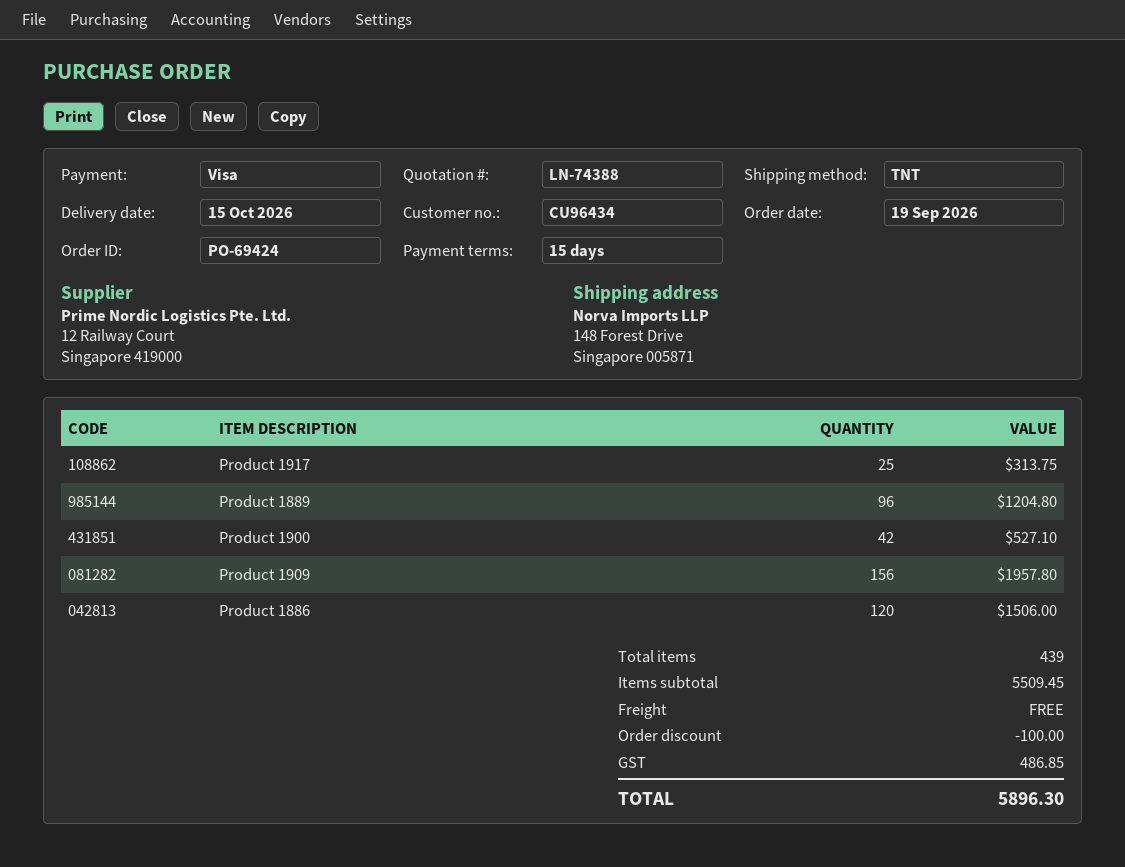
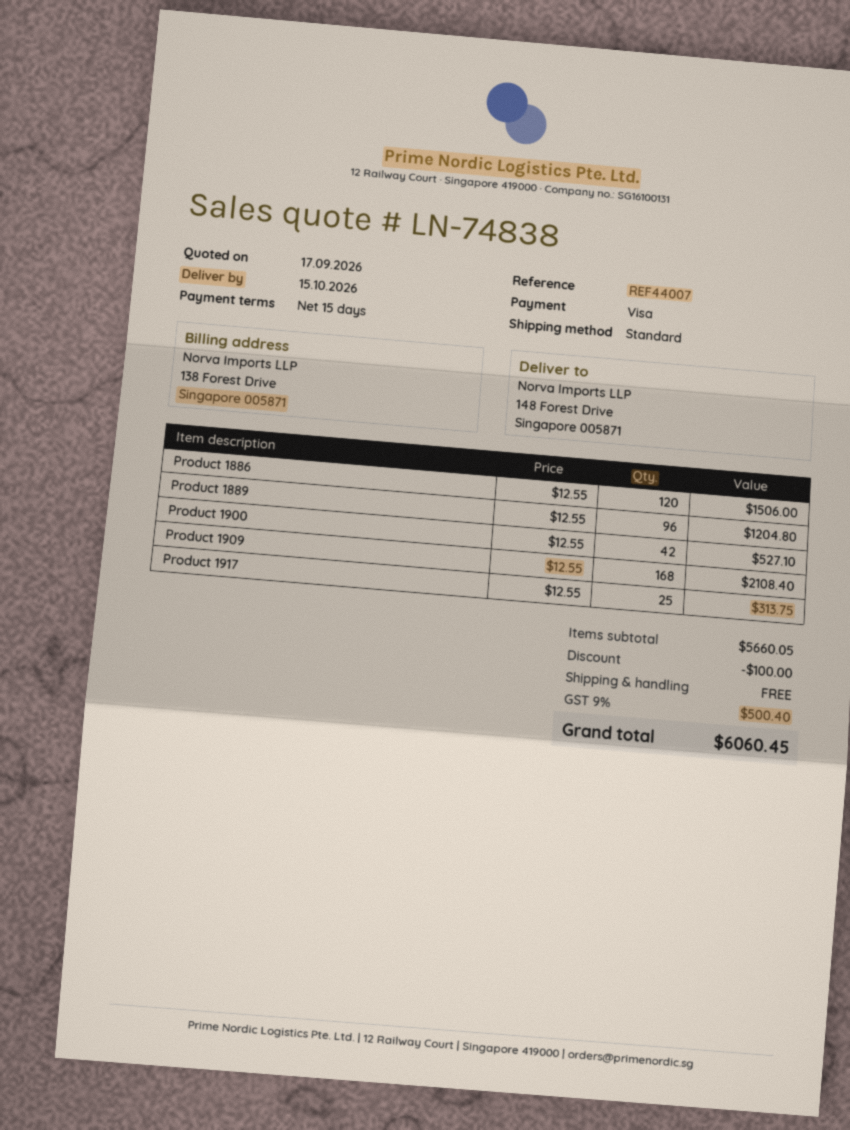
quote number: LN-74388 -> LN-74838
shipping method: TNT -> standard
Product 1909: 156 for 1957.80 -> 168 for 2108.40
subtotal: 5509.45 -> 5660.05
tax: 486.85 -> 500.40
total: 5896.30 -> 6060.45

